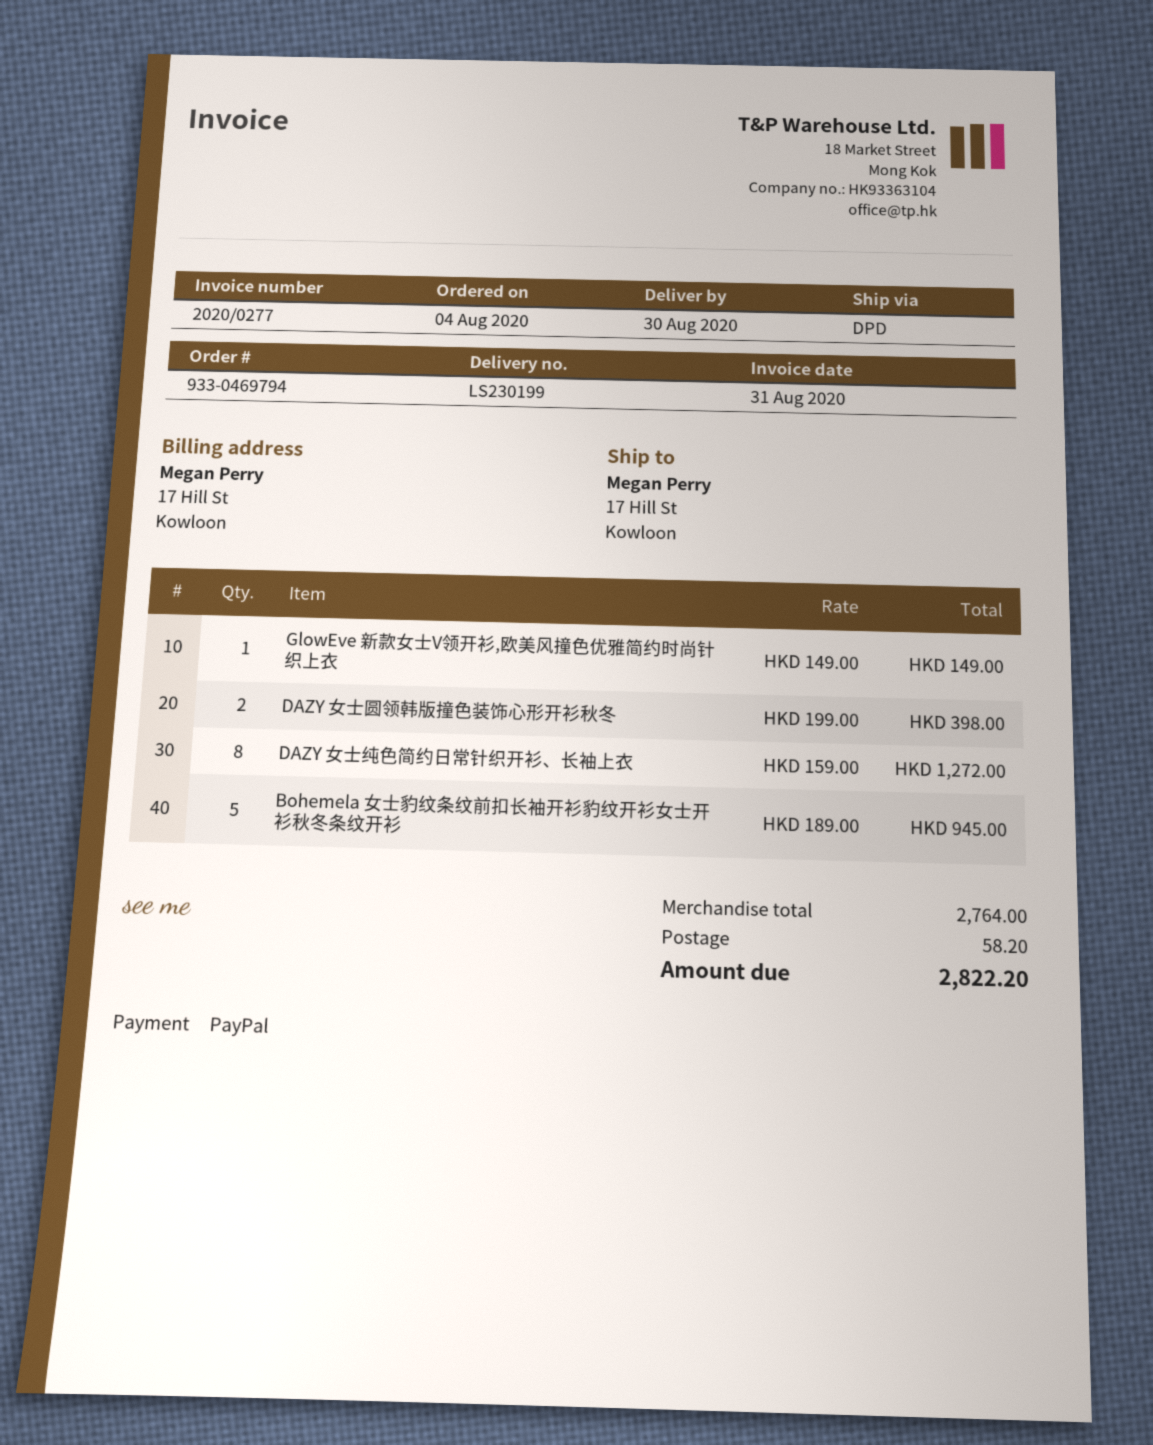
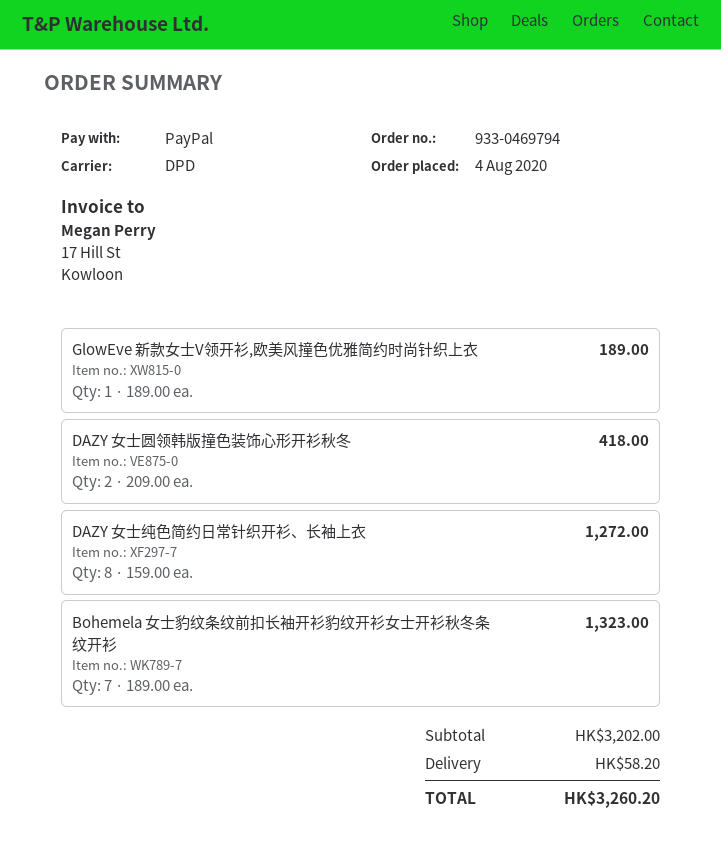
GlowEve 新款女士V领开衫,欧美风撞色优雅简约时尚针织上衣: 1 x 149.00 = 149.00 -> 1 x 189.00 = 189.00
DAZY 女士圆领韩版撞色装饰心形开衫秋冬: 2 x 199.00 = 398.00 -> 2 x 209.00 = 418.00
Bohemela 女士豹纹条纹前扣长袖开衫豹纹开衫女士开衫秋冬条纹开衫: 5 x 189.00 = 945.00 -> 7 x 189.00 = 1323.00
subtotal: 2764.00 -> 3202.00
total: 2822.20 -> 3260.20

